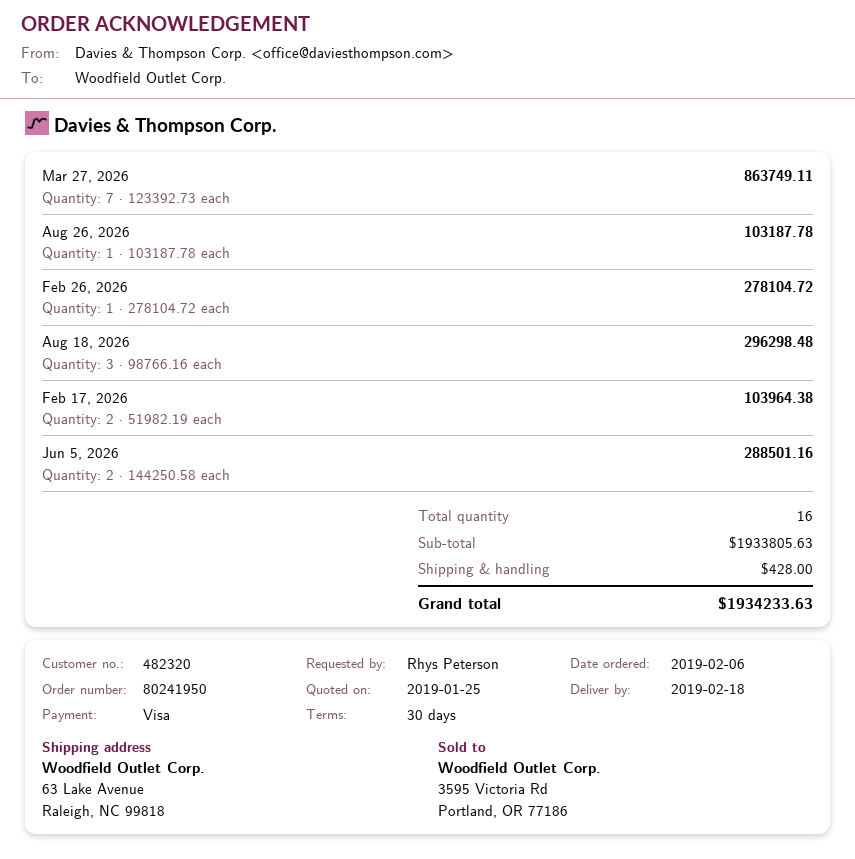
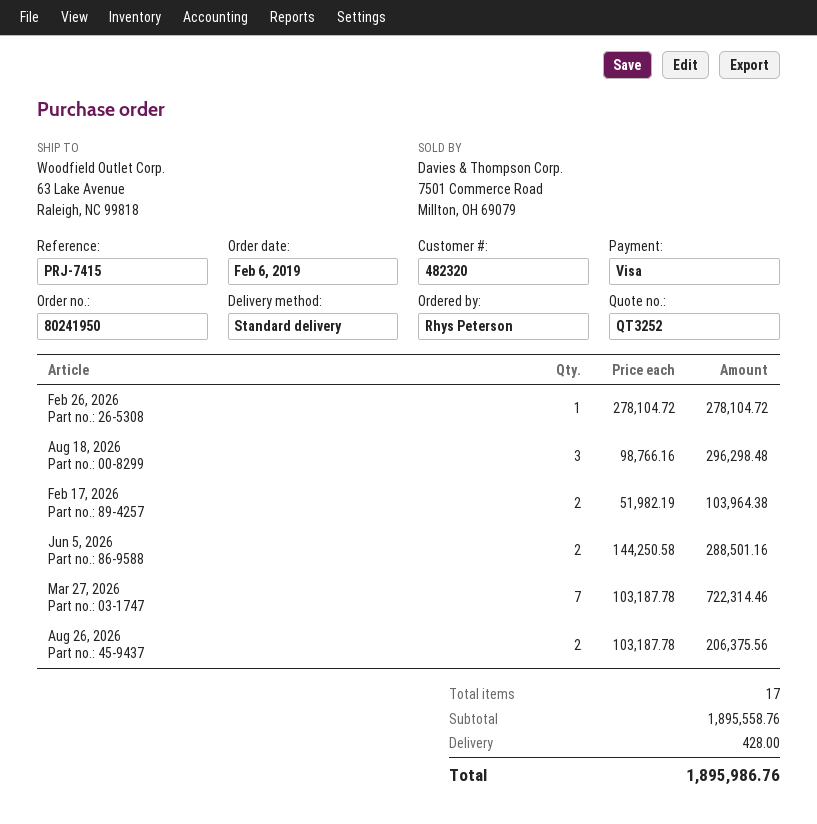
Mar 27, 2026: 7 x 123392.73 = 863749.11 -> 7 x 103187.78 = 722314.46
Aug 26, 2026: 1 x 103187.78 = 103187.78 -> 2 x 103187.78 = 206375.56
total quantity: 16 -> 17
subtotal: 1933805.63 -> 1895558.76
total: 1934233.63 -> 1895986.76

